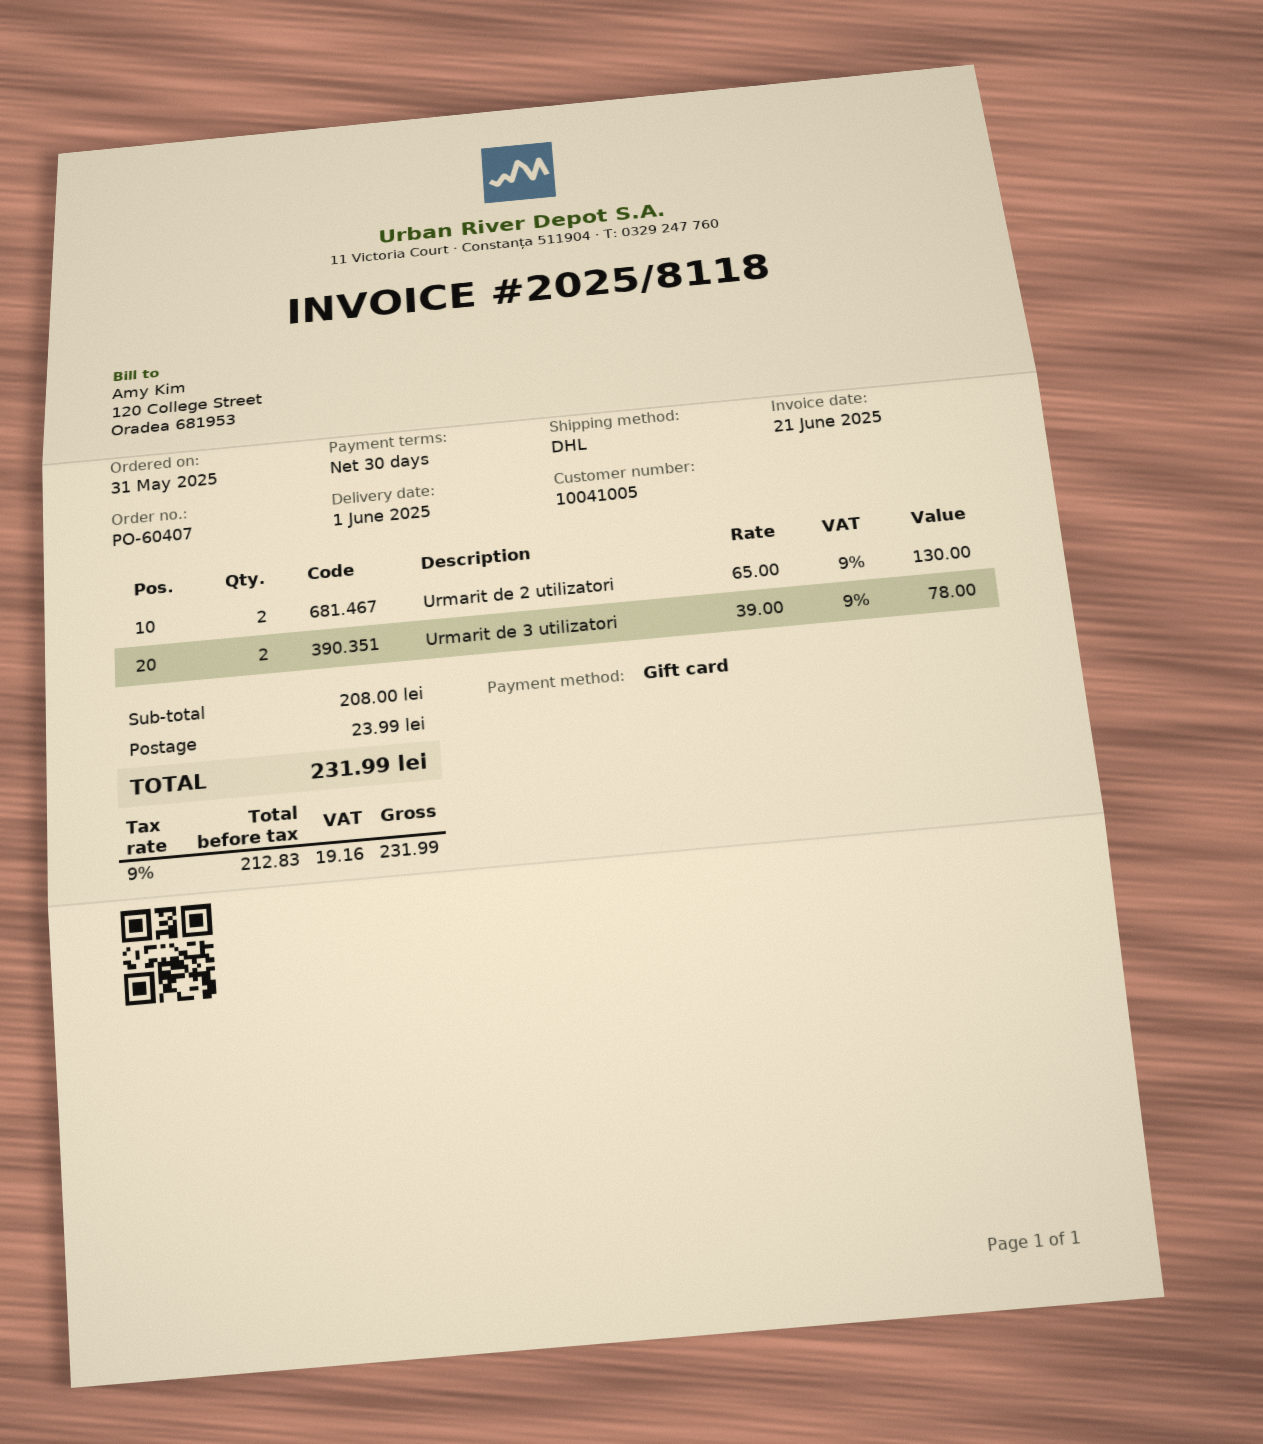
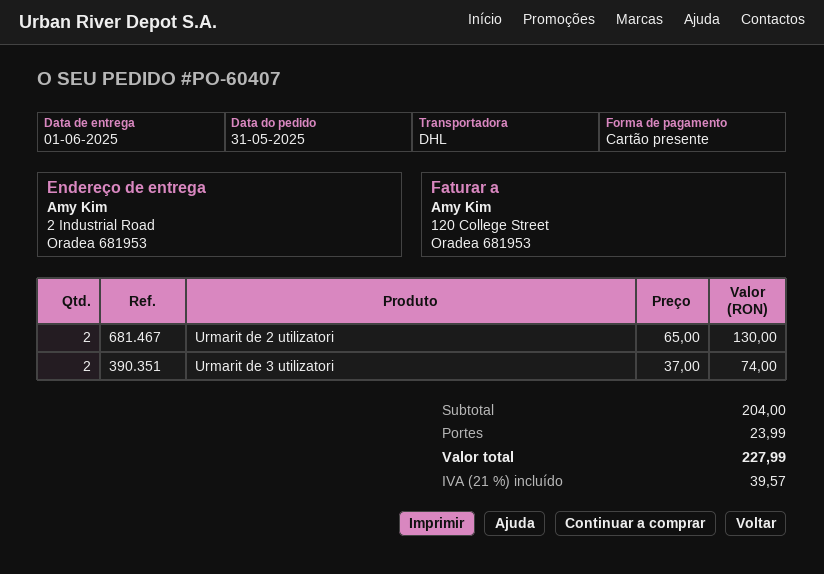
Urmarit de 3 utilizatori: 2 x 39.00 = 78.00 -> 2 x 37.00 = 74.00
subtotal: 208.00 -> 204.00
tax: 9% = 19.16 -> 21% = 39.57
total: 231.99 -> 227.99

